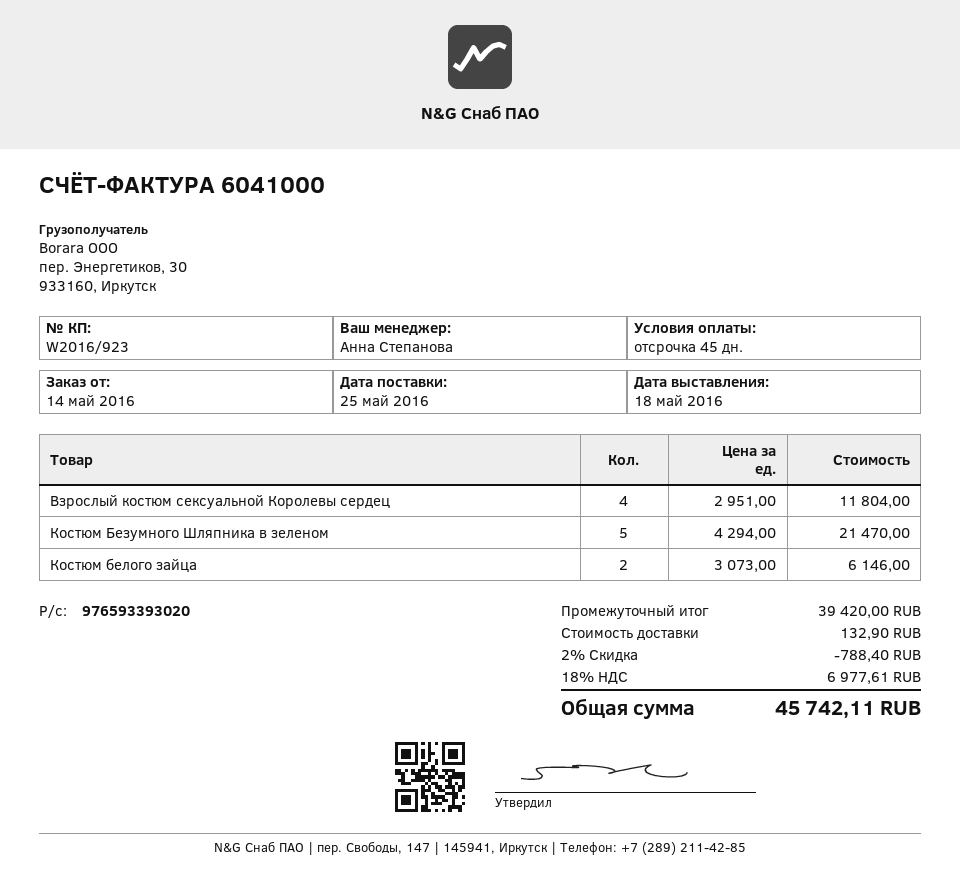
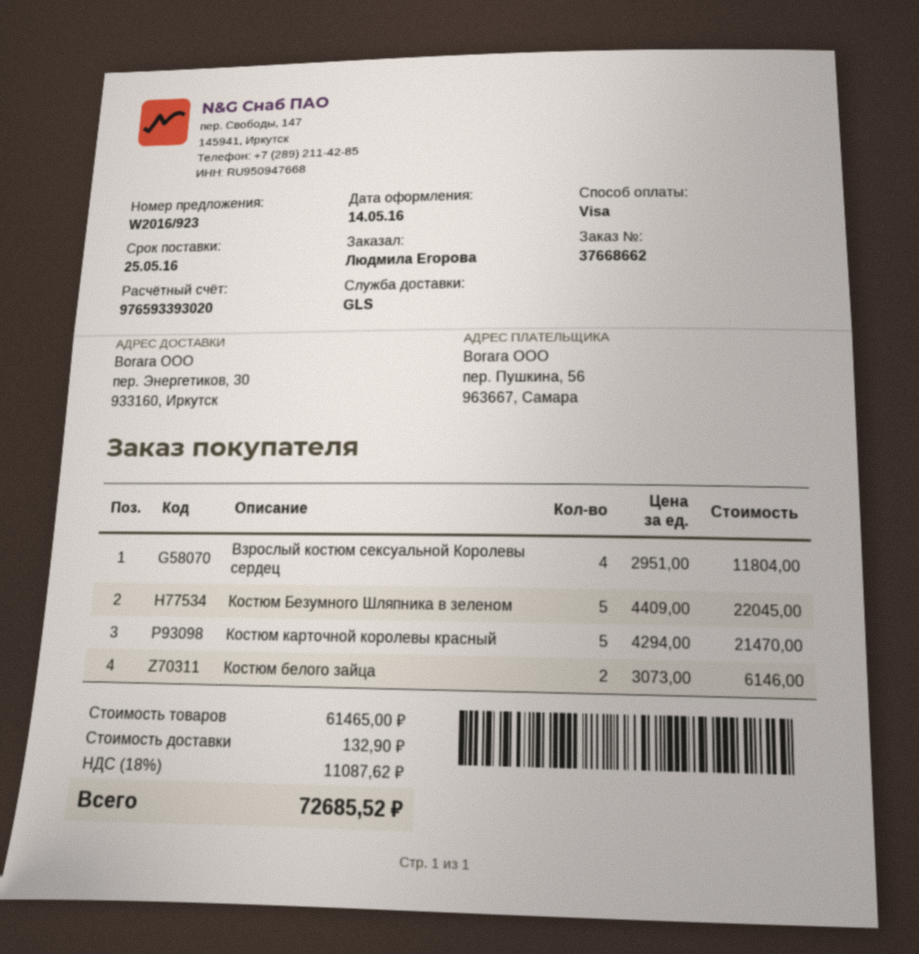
Костюм Безумного Шляпника в зеленом: 5 x 4294.00 = 21470.00 -> 5 x 4409.00 = 22045.00
Костюм карточной королевы красный: none -> 5 x 4294.00 = 21470.00
subtotal: 39420.00 -> 61465.00
discount: 2% = 788.40 -> none
tax: 18% = 6977.61 -> 18% = 11087.62
total: 45742.11 -> 72685.52

